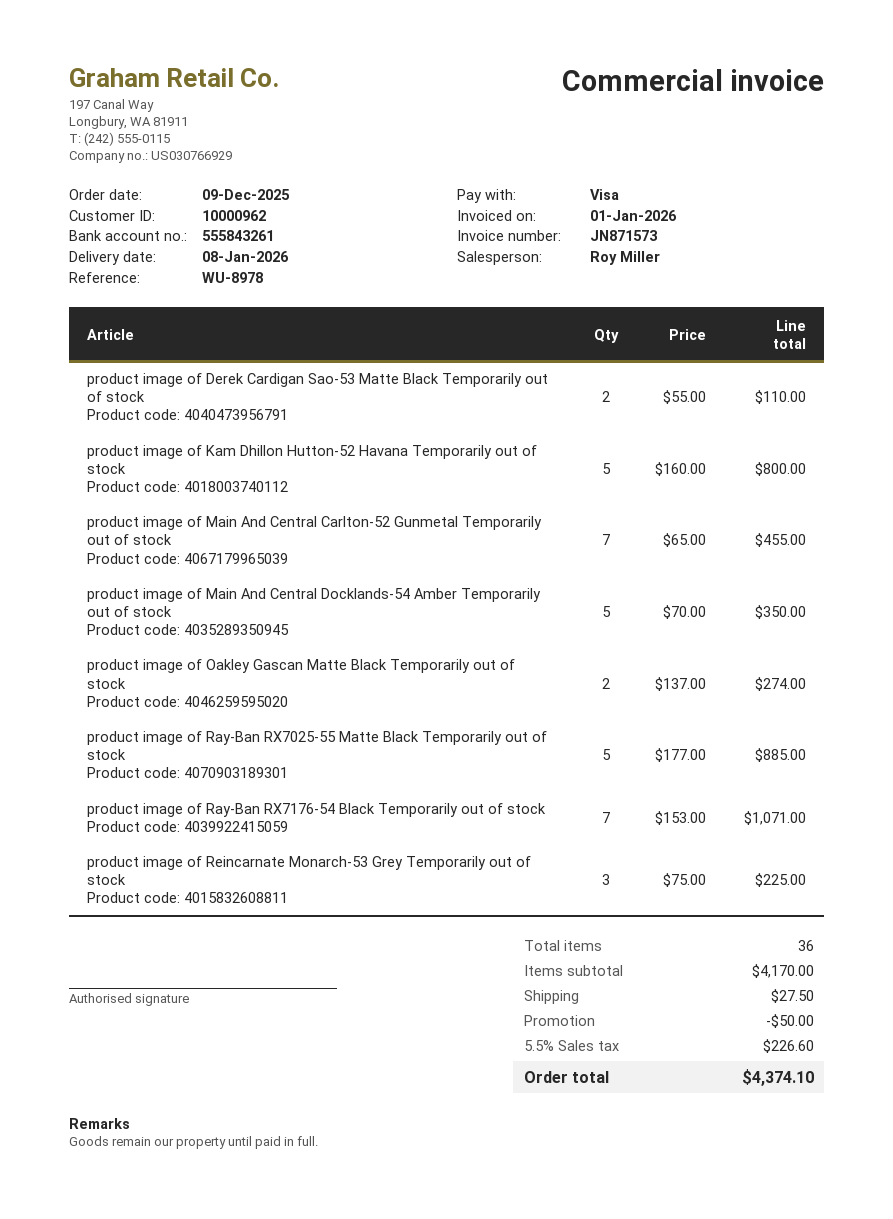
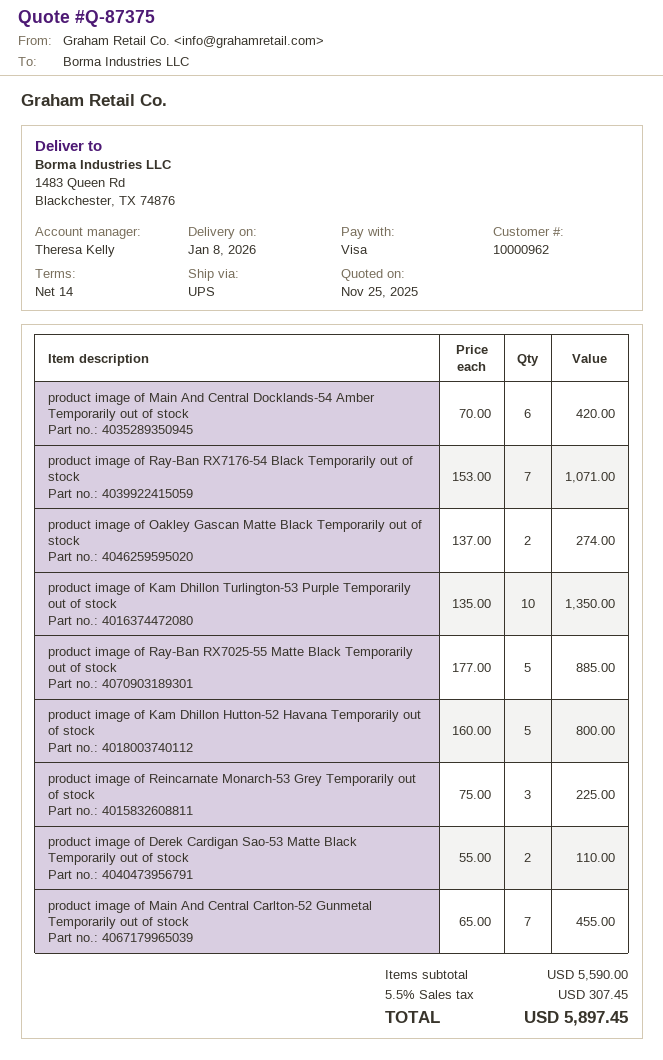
sales rep: Roy Miller -> Theresa Kelly
product image of Main And Central Docklands-54 Amber Temporarily out of stock: 5 x 70.00 = 350.00 -> 6 x 70.00 = 420.00
product image of Kam Dhillon Turlington-53 Purple Temporarily out of stock: none -> 10 x 135.00 = 1350.00
subtotal: 4170.00 -> 5590.00
discount: 50.00 -> none
shipping: 27.50 -> none
tax: 5.5% = 226.60 -> 5.5% = 307.45
total: 4374.10 -> 5897.45

